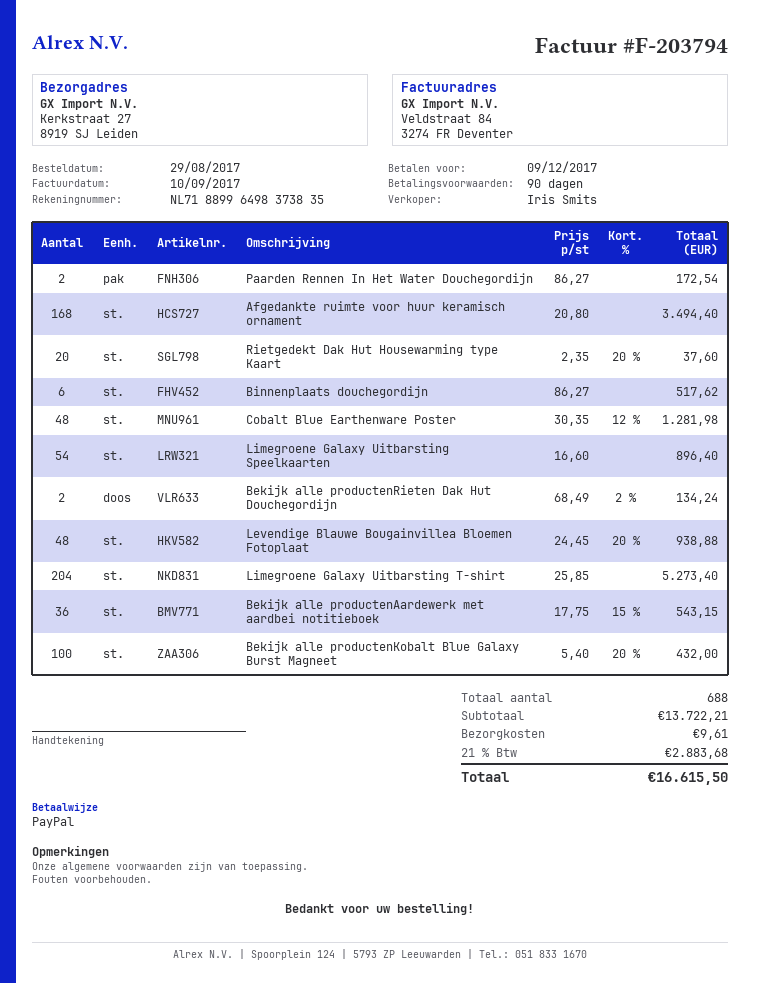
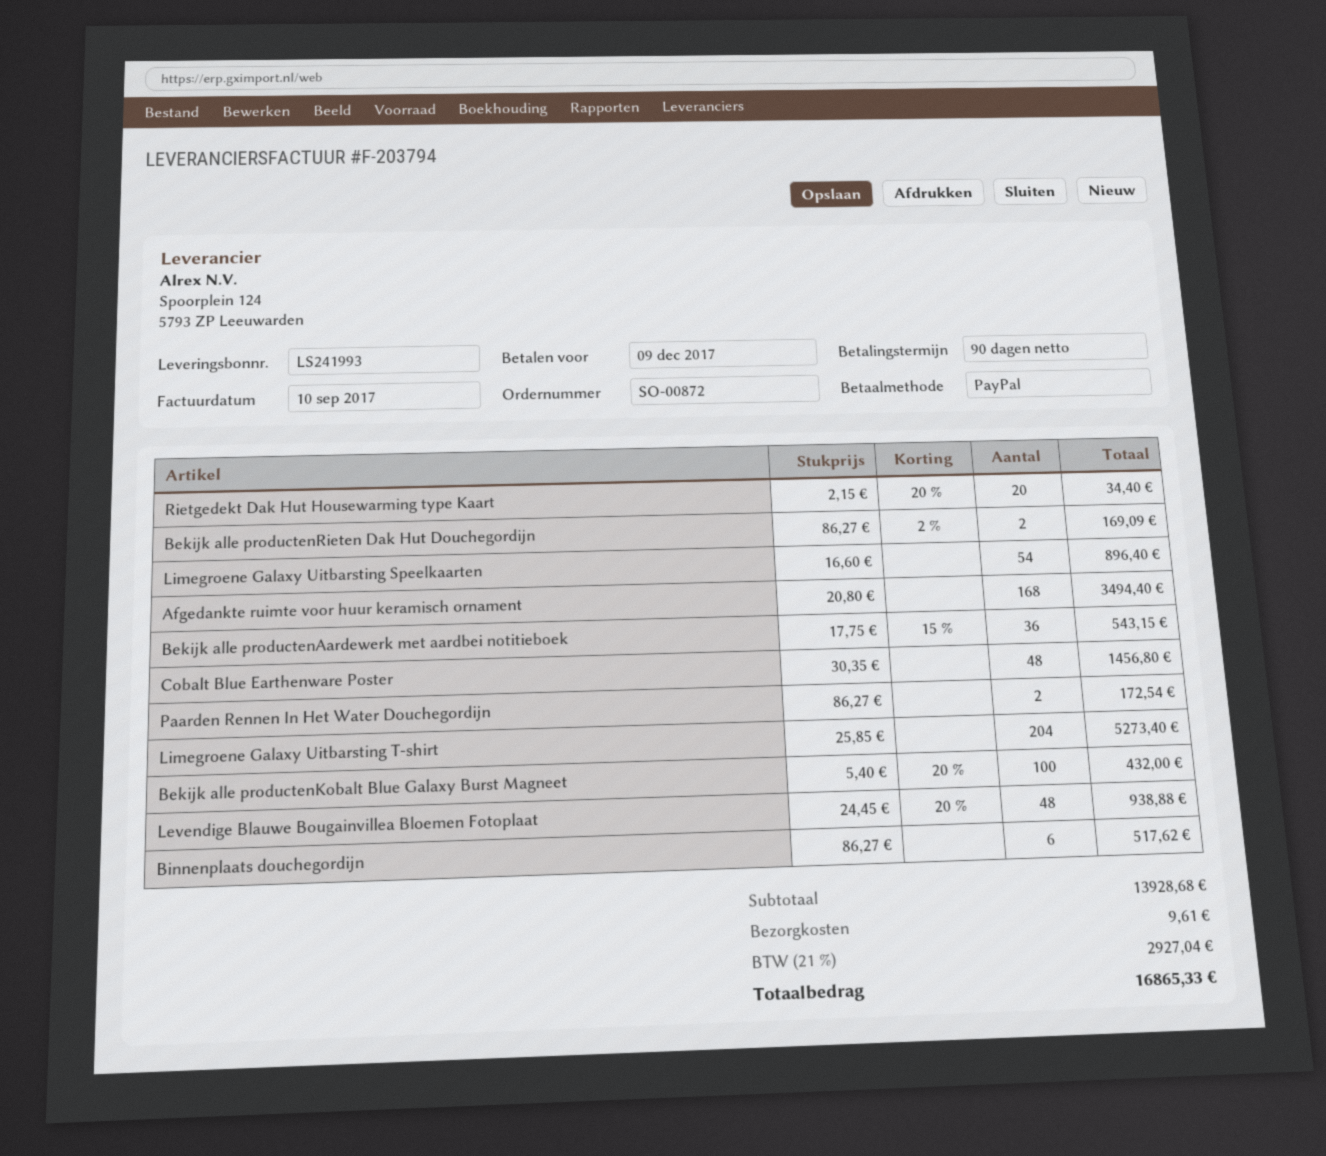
Rietgedekt Dak Hut Housewarming type Kaart: 20 x 2.35 - 20% = 37.60 -> 20 x 2.15 - 20% = 34.40
Cobalt Blue Earthenware Poster: 48 x 30.35 - 12% = 1281.98 -> 48 x 30.35 = 1456.80
Bekijk alle productenRieten Dak Hut Douchegordijn: 2 x 68.49 - 2% = 134.24 -> 2 x 86.27 - 2% = 169.09
subtotal: 13722.21 -> 13928.68
tax: 21% = 2883.68 -> 21% = 2927.04
total: 16615.50 -> 16865.33

